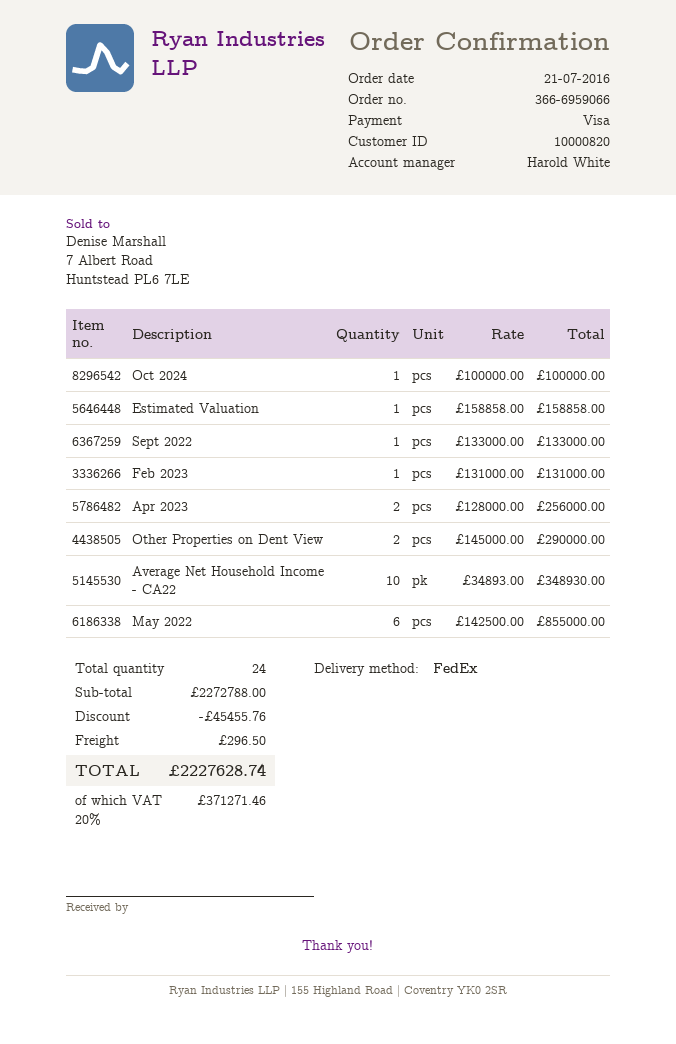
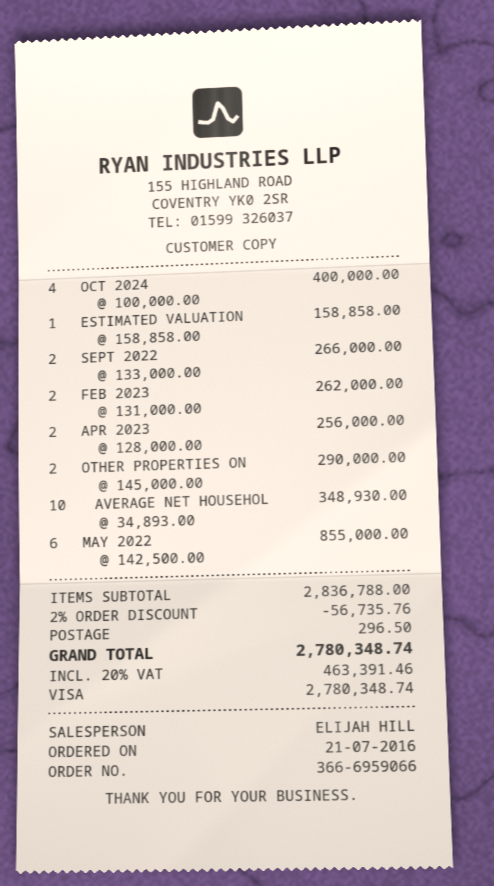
sales rep: Harold White -> ELIJAH HILL
Oct 2024: 1 x 100000.00 = 100000.00 -> 4 x 100000.00 = 400000.00
Sept 2022: 1 x 133000.00 = 133000.00 -> 2 x 133000.00 = 266000.00
Feb 2023: 1 x 131000.00 = 131000.00 -> 2 x 131000.00 = 262000.00
subtotal: 2272788.00 -> 2836788.00
discount: 45455.76 -> 56735.76
tax: 20% = 371271.46 -> 20% = 463391.46
total: 2227628.74 -> 2780348.74

